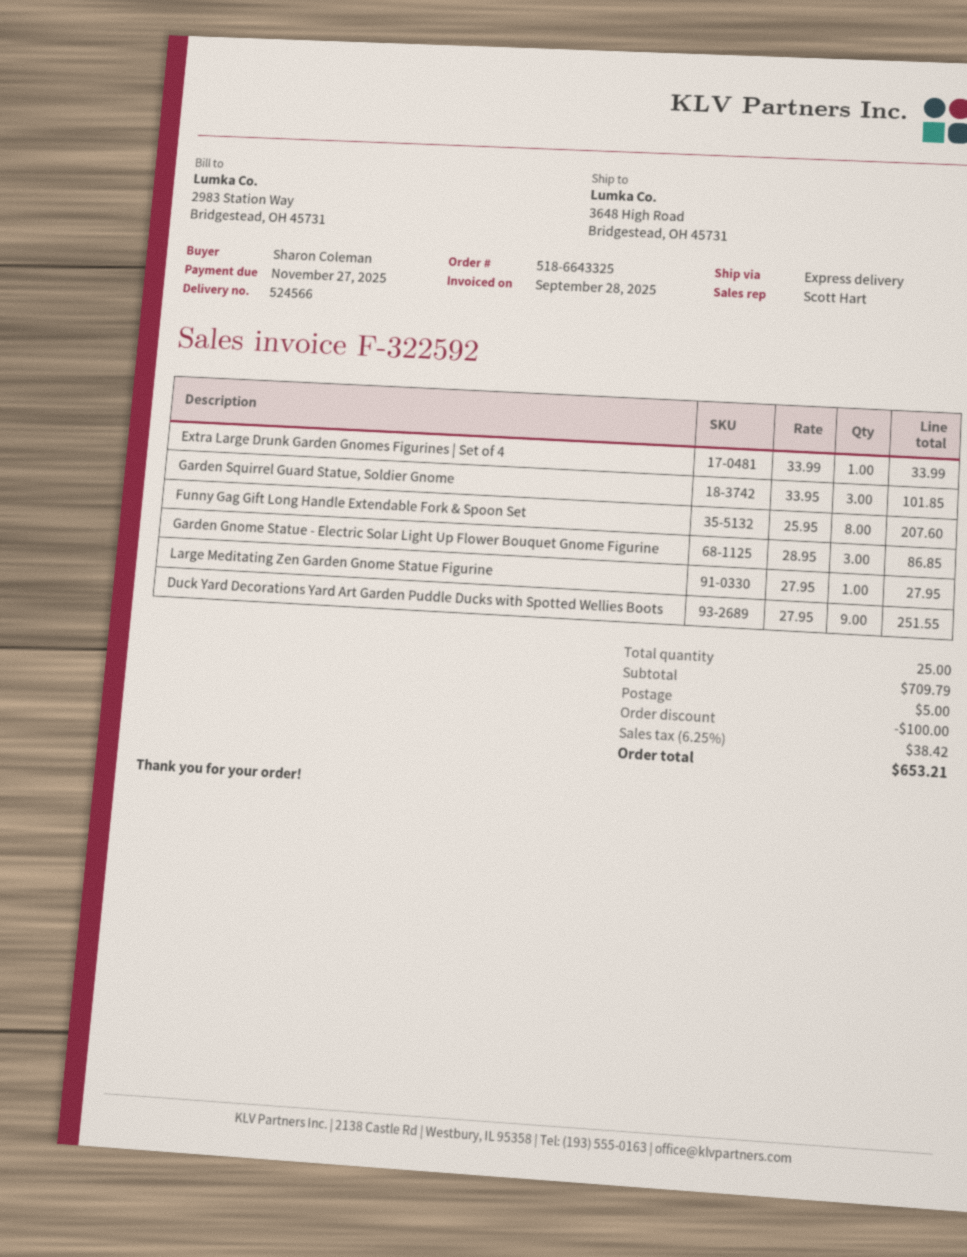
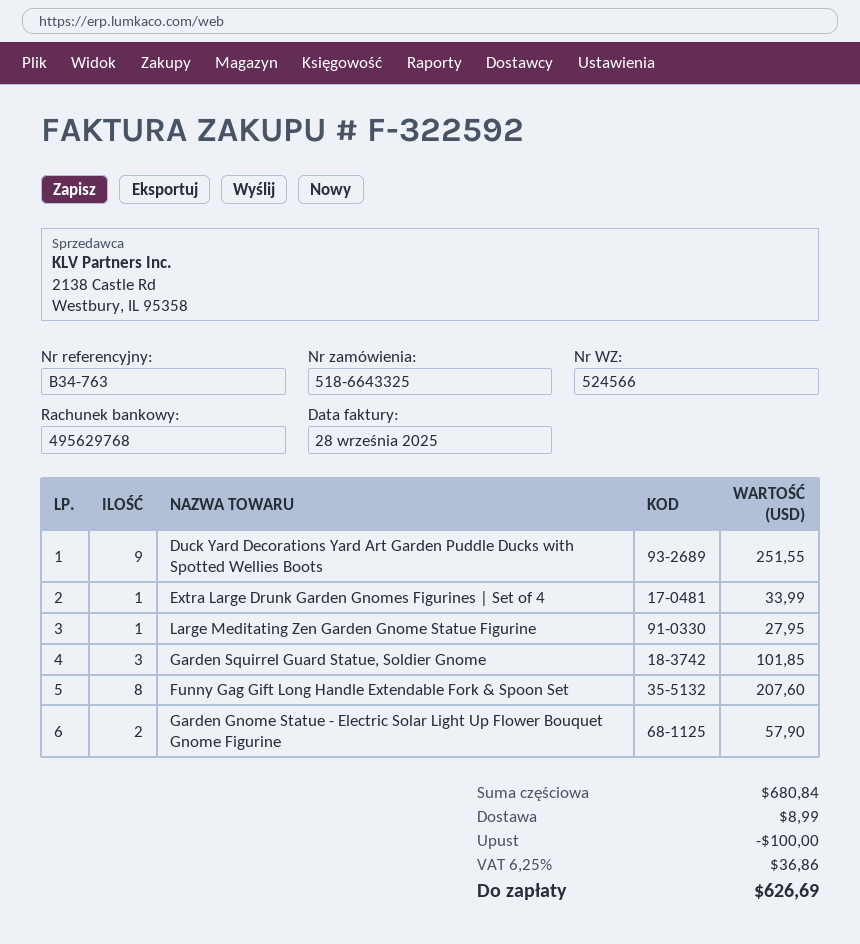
Garden Gnome Statue - Electric Solar Light Up Flower Bouquet Gnome Figurine: 3 for 86.85 -> 2 for 57.90
subtotal: 709.79 -> 680.84
shipping: 5.00 -> 8.99
tax: 6.25% = 38.42 -> 6.25% = 36.86
total: 653.21 -> 626.69

